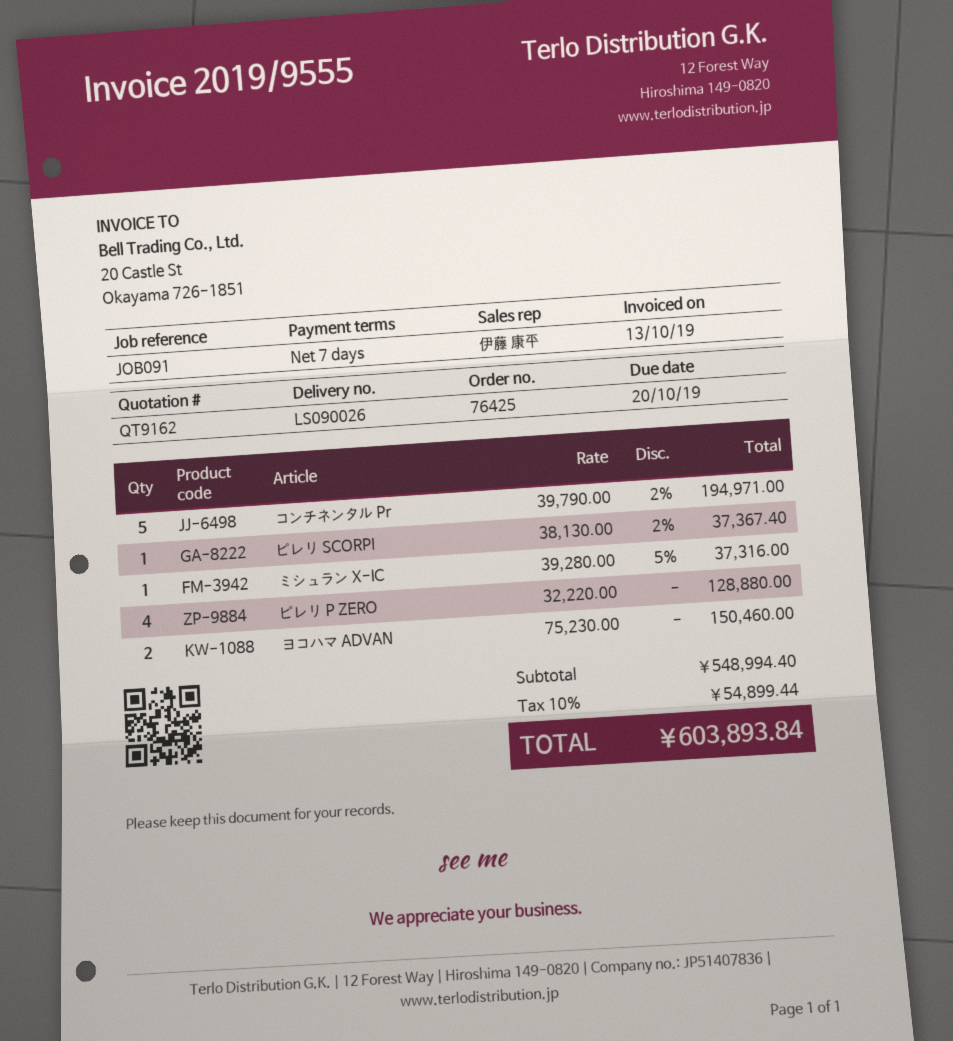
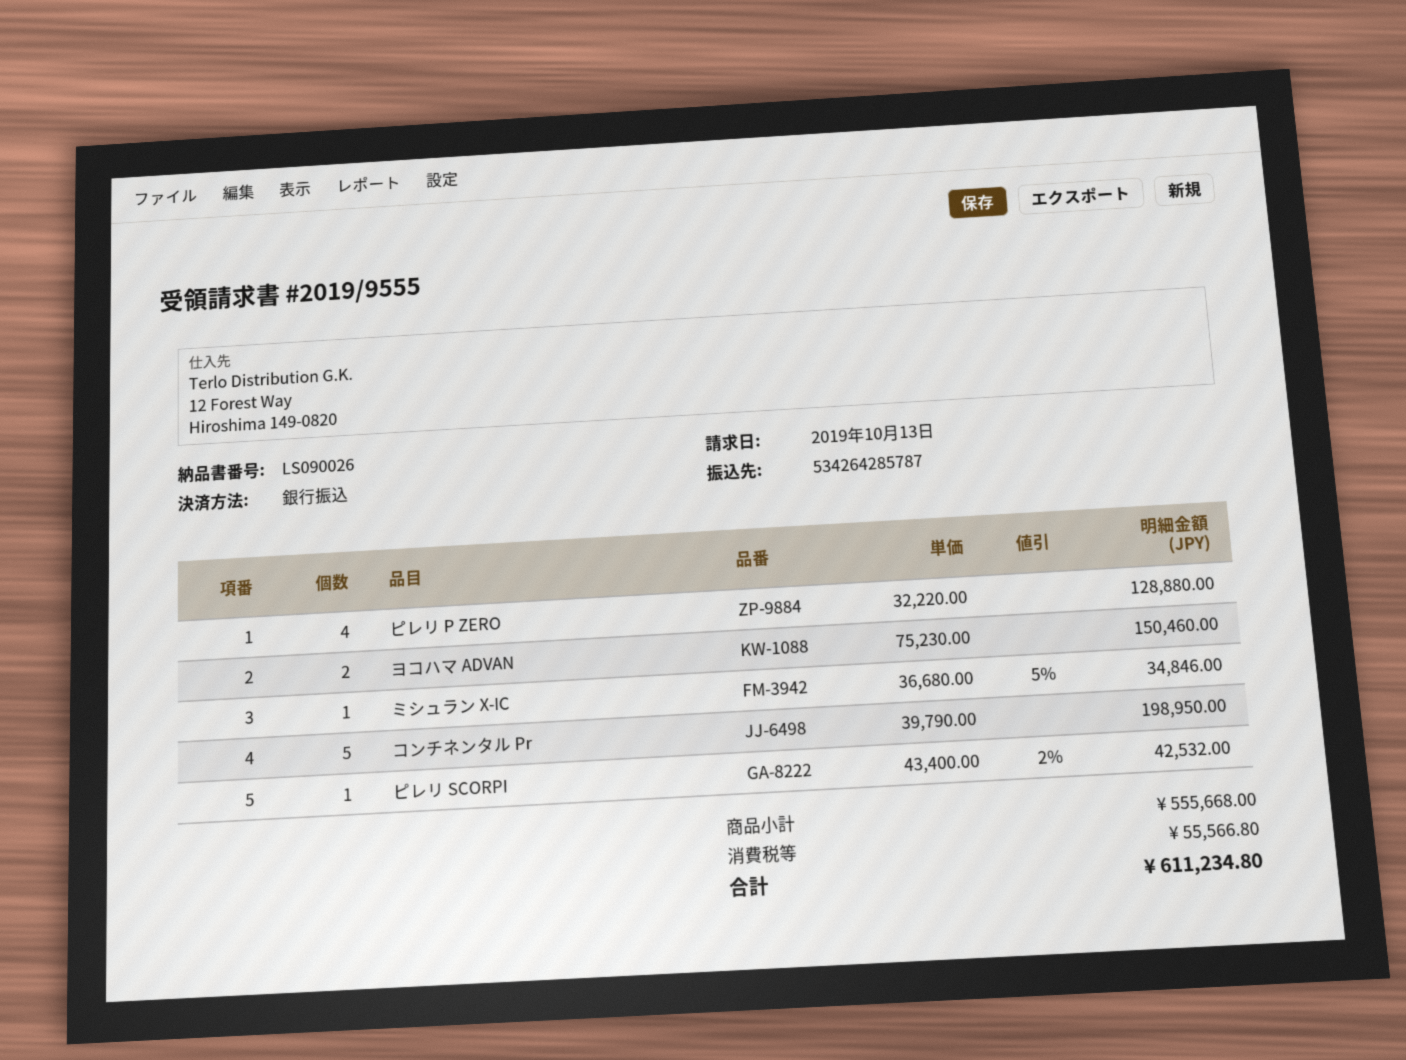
コンチネンタル Pr: 5 x 39790.00 - 2% = 194971.00 -> 5 x 39790.00 = 198950.00
ピレリ SCORPI: 1 x 38130.00 - 2% = 37367.40 -> 1 x 43400.00 - 2% = 42532.00
ミシュラン X-IC: 1 x 39280.00 - 5% = 37316.00 -> 1 x 36680.00 - 5% = 34846.00
subtotal: 548994.40 -> 555668.00
tax: 54899.44 -> 55566.80
total: 603893.84 -> 611234.80

